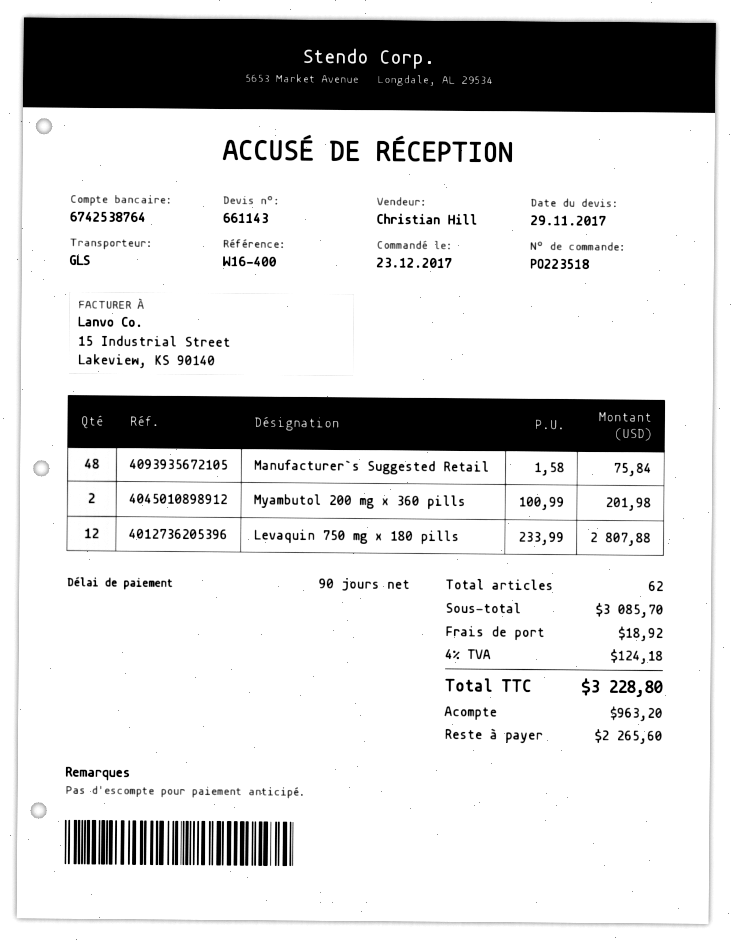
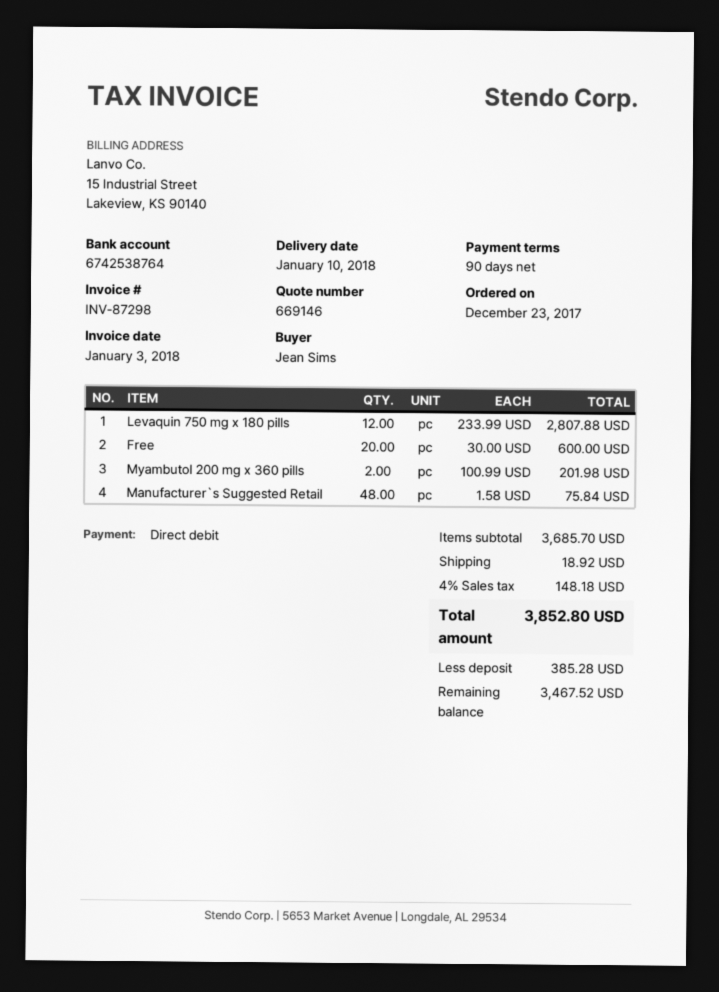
quote number: 661143 -> 669146
Free: none -> 20 x 30.00 = 600.00
subtotal: 3085.70 -> 3685.70
tax: 4% = 124.18 -> 4% = 148.18
total: 3228.80 -> 3852.80
deposit: 963.20 -> 385.28
balance: 2265.60 -> 3467.52

